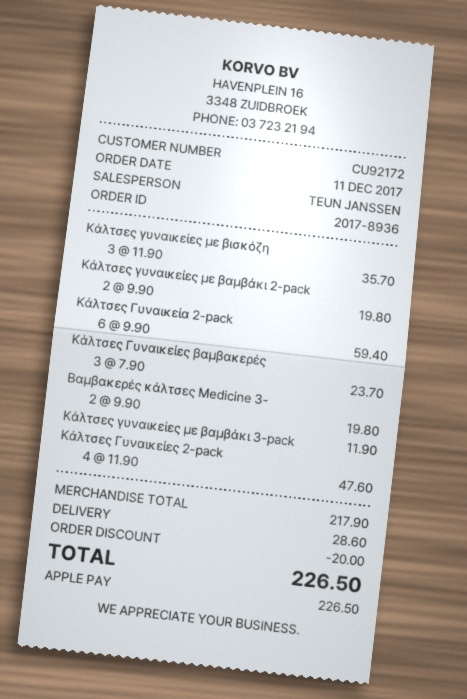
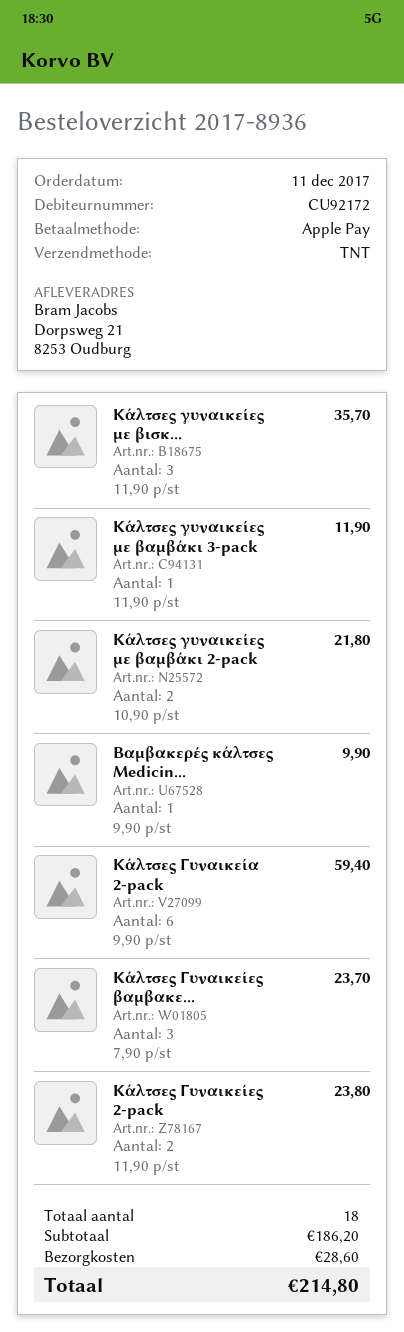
Κάλτσες γυναικείες με βαμβάκι 2-pack: 2 x 9.90 = 19.80 -> 2 x 10.90 = 21.80
Βαμβακερές κάλτσες Medicine 3-: 2 x 9.90 = 19.80 -> 1 x 9.90 = 9.90
Κάλτσες Γυναικείες 2-pack: 4 x 11.90 = 47.60 -> 2 x 11.90 = 23.80
subtotal: 217.90 -> 186.20
discount: 20.00 -> none
total: 226.50 -> 214.80

